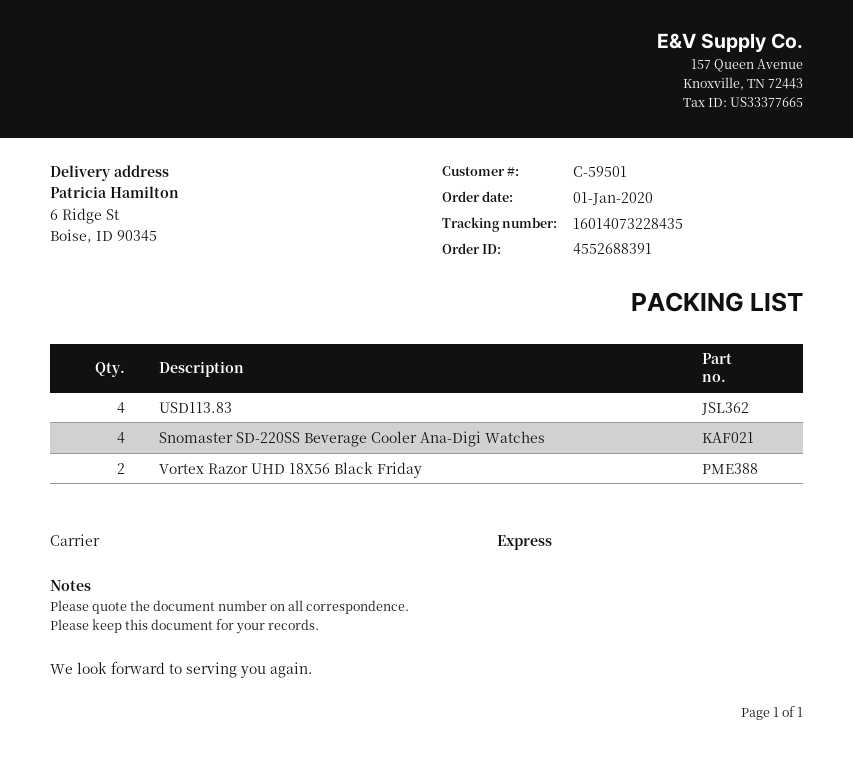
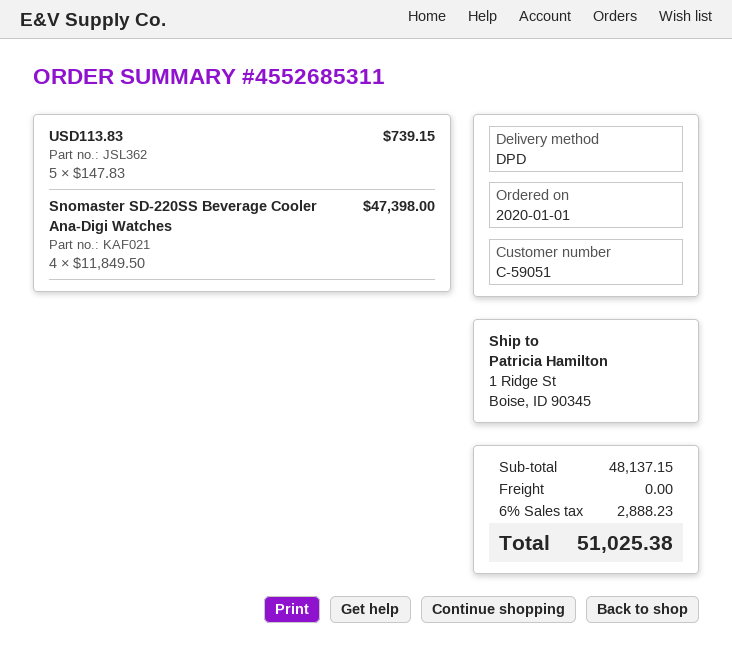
order number: 4552688391 -> 4552685311
customer number: C-59501 -> C-59051
shipping method: express -> DPD
ship to: 6 Ridge St, Boise, ID 90345 -> 1 Ridge St, Boise, ID 90345
USD113.83: 4 -> 5
Vortex Razor UHD 18X56 Black Friday: 2 -> none

